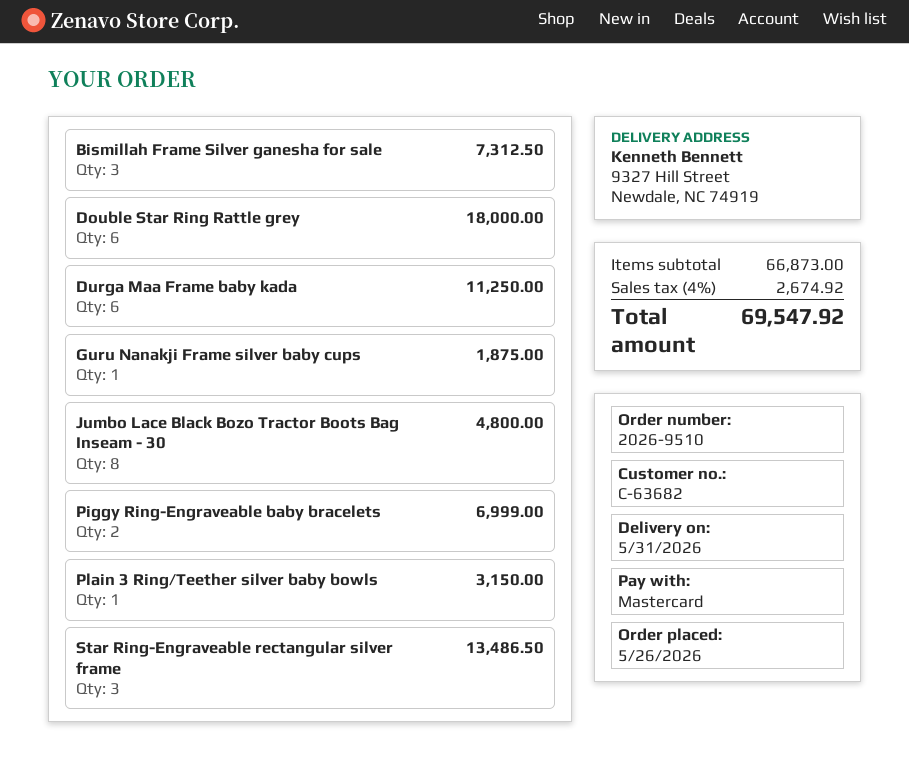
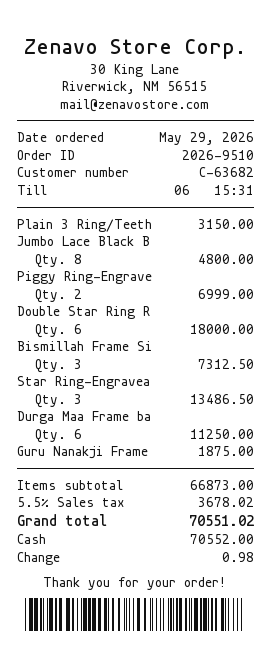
order date: 2026-05-26 -> 2026-05-29
payment method: Mastercard -> cash
tax: 4% = 2674.92 -> 5.5% = 3678.02
total: 69547.92 -> 70551.02

